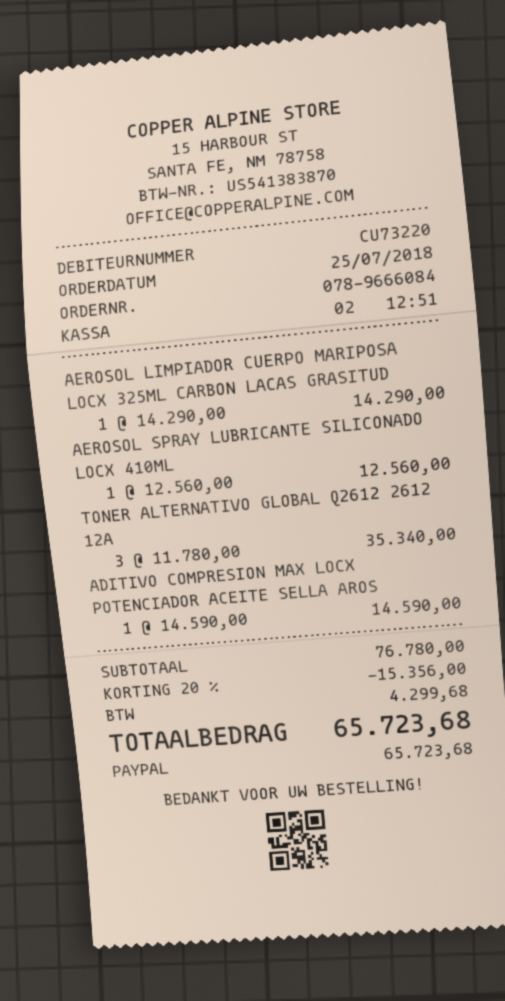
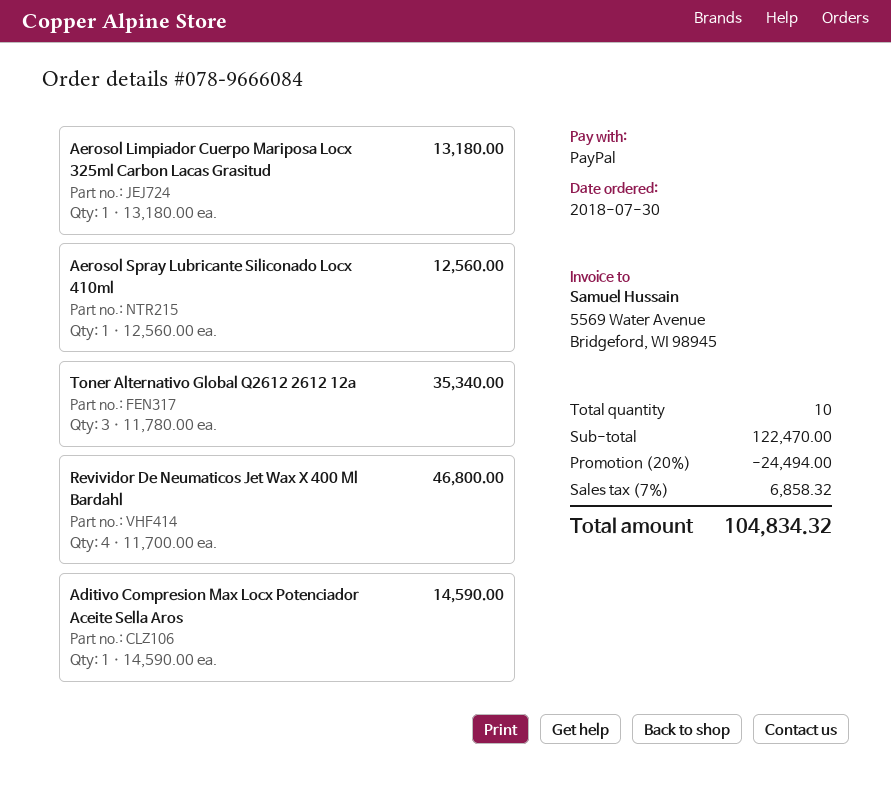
order date: 2018-07-25 -> 2018-07-30
AEROSOL LIMPIADOR CUERPO MARIPOSA LOCX 325ML CARBON LACAS GRASITUD: 1 x 14290.00 = 14290.00 -> 1 x 13180.00 = 13180.00
Revividor De Neumaticos Jet Wax X 400 Ml Bardahl: none -> 4 x 11700.00 = 46800.00
subtotal: 76780.00 -> 122470.00
discount: 20% = 15356.00 -> 20% = 24494.00
tax: 4299.68 -> 6858.32
total: 65723.68 -> 104834.32

